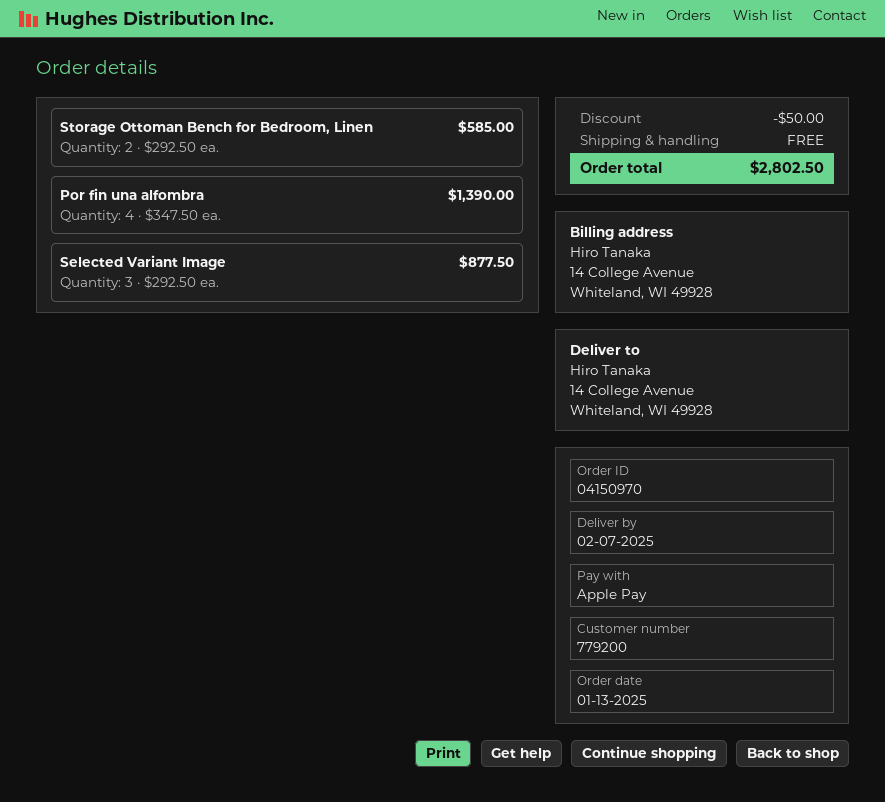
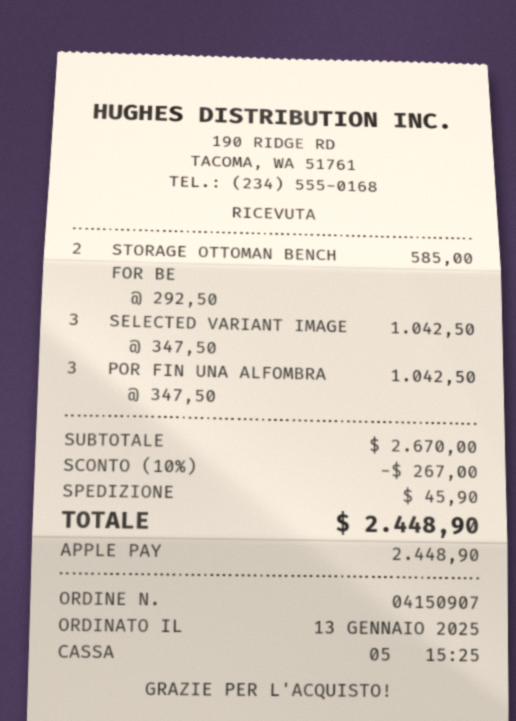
order number: 04150970 -> 04150907
Por fin una alfombra: 4 x 347.50 = 1390.00 -> 3 x 347.50 = 1042.50
Selected Variant Image: 3 x 292.50 = 877.50 -> 3 x 347.50 = 1042.50
discount: 50.00 -> 267.00
shipping: 0.00 -> 45.90
total: 2802.50 -> 2448.90

